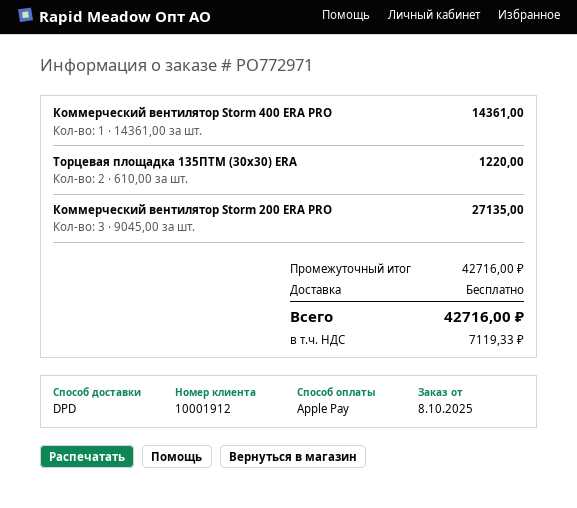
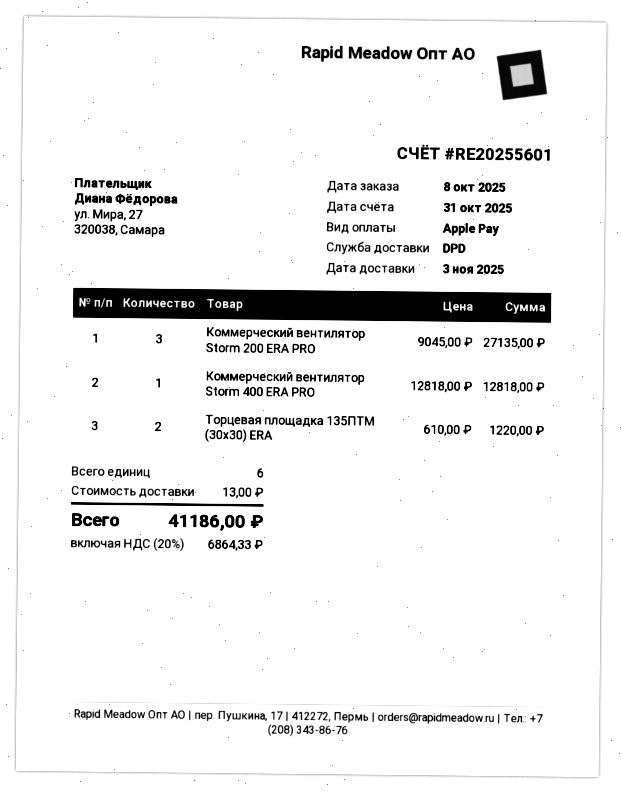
Коммерческий вентилятор Storm 400 ERA PRO: 1 x 14361.00 = 14361.00 -> 1 x 12818.00 = 12818.00
shipping: 0.00 -> 13.00
tax: 7119.33 -> 6864.33
total: 42716.00 -> 41186.00

